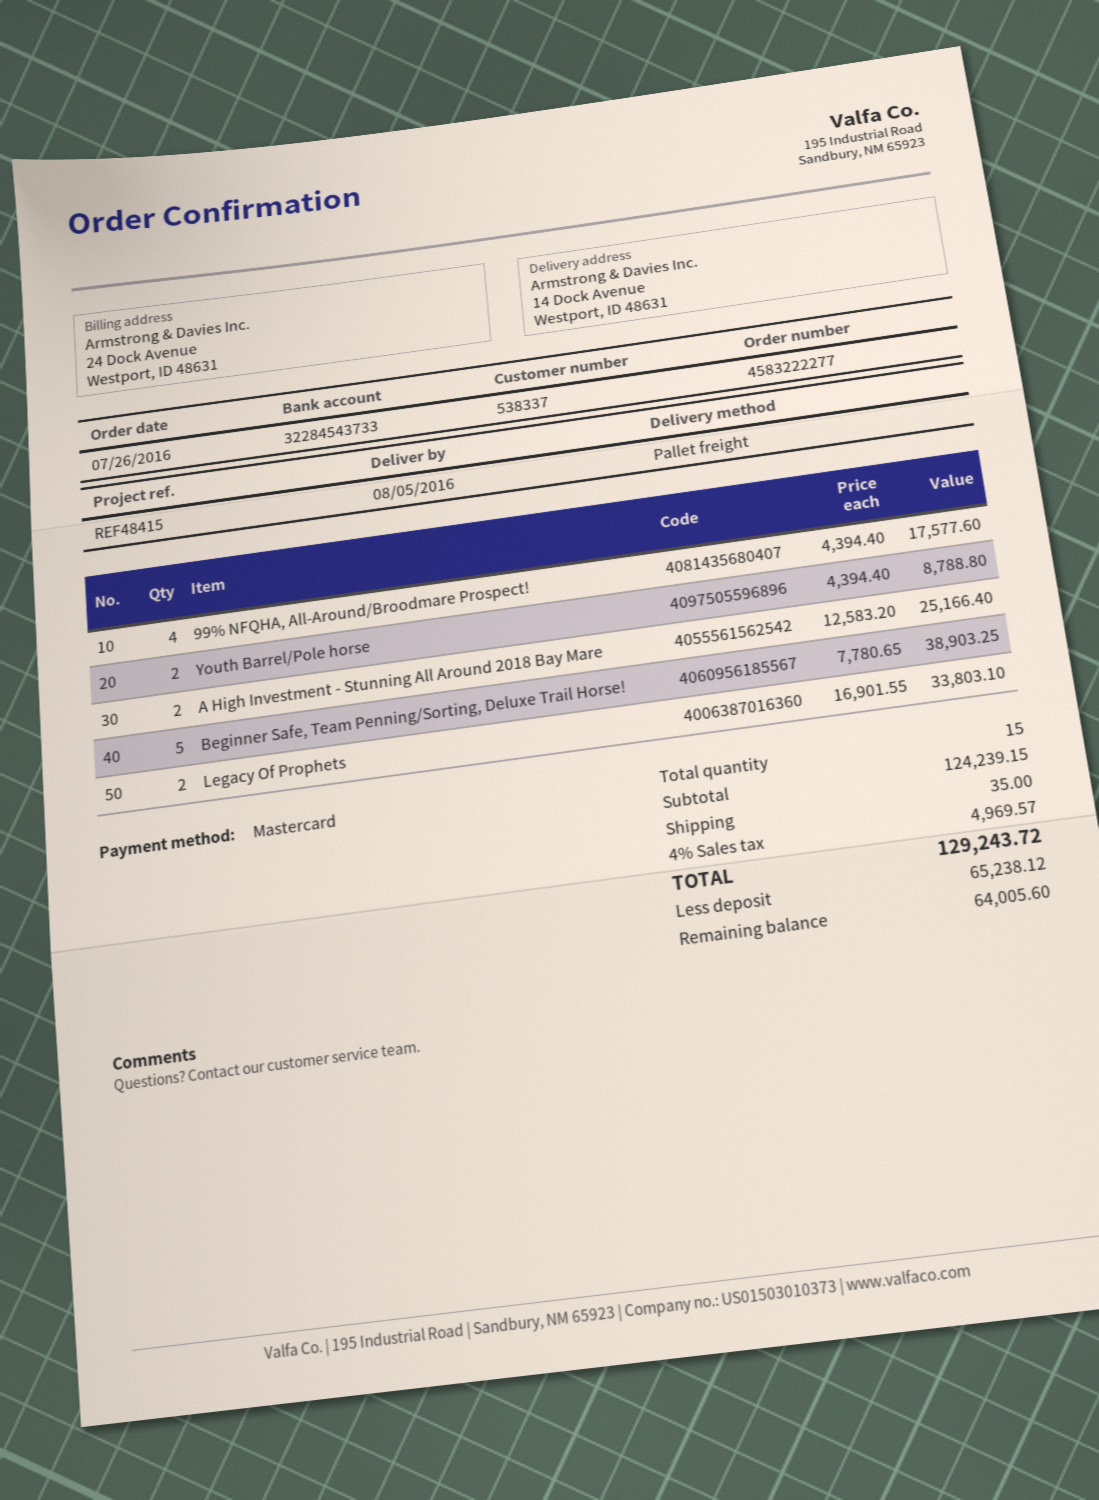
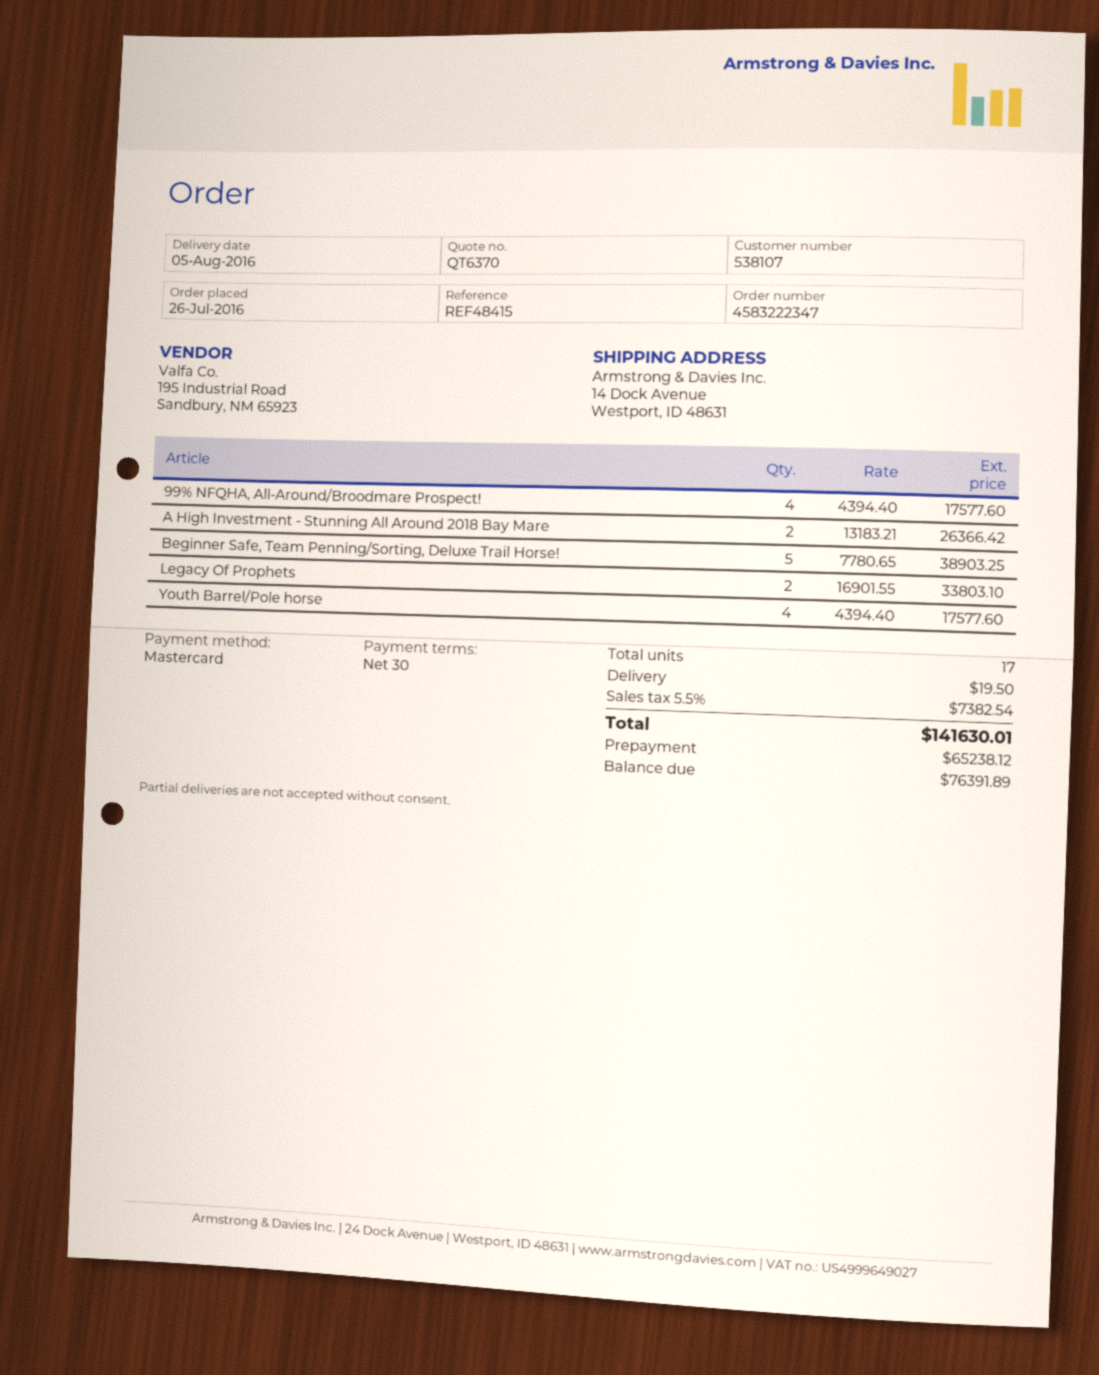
order number: 4583222277 -> 4583222347
customer number: 538337 -> 538107
Youth Barrel/Pole horse: 2 x 4394.40 = 8788.80 -> 4 x 4394.40 = 17577.60
A High Investment - Stunning All Around 2018 Bay Mare: 2 x 12583.20 = 25166.40 -> 2 x 13183.21 = 26366.42
total quantity: 15 -> 17
shipping: 35.00 -> 19.50
tax: 4% = 4969.57 -> 5.5% = 7382.54
total: 129243.72 -> 141630.01
balance: 64005.60 -> 76391.89

